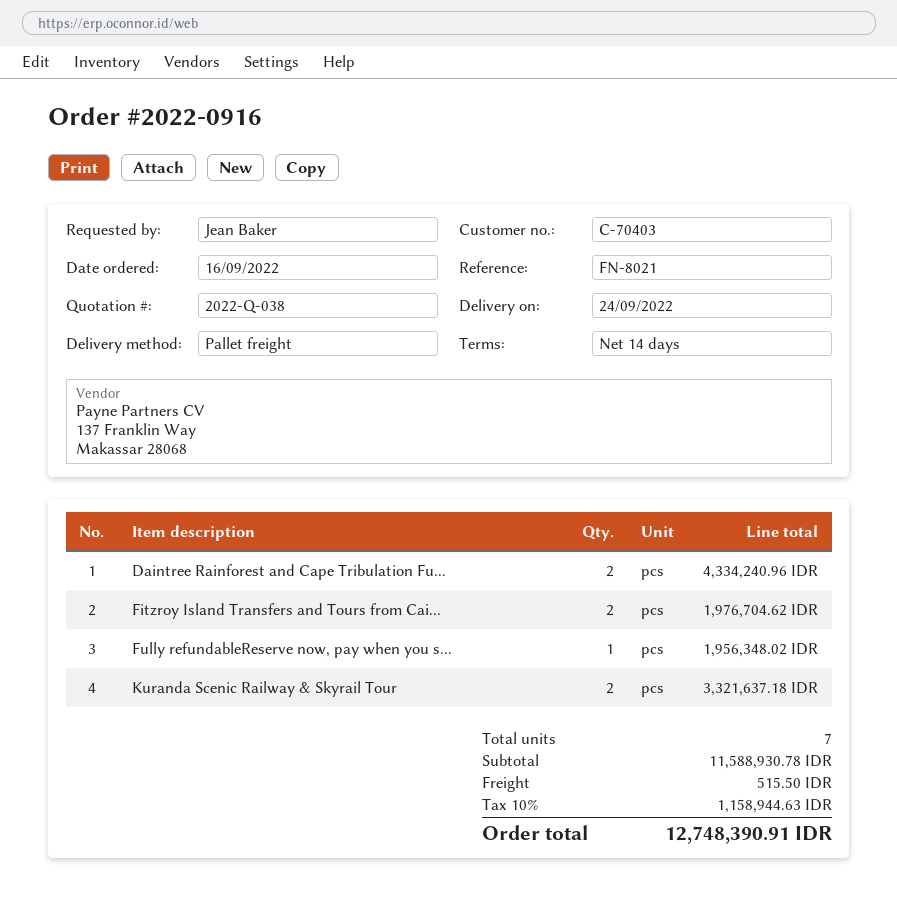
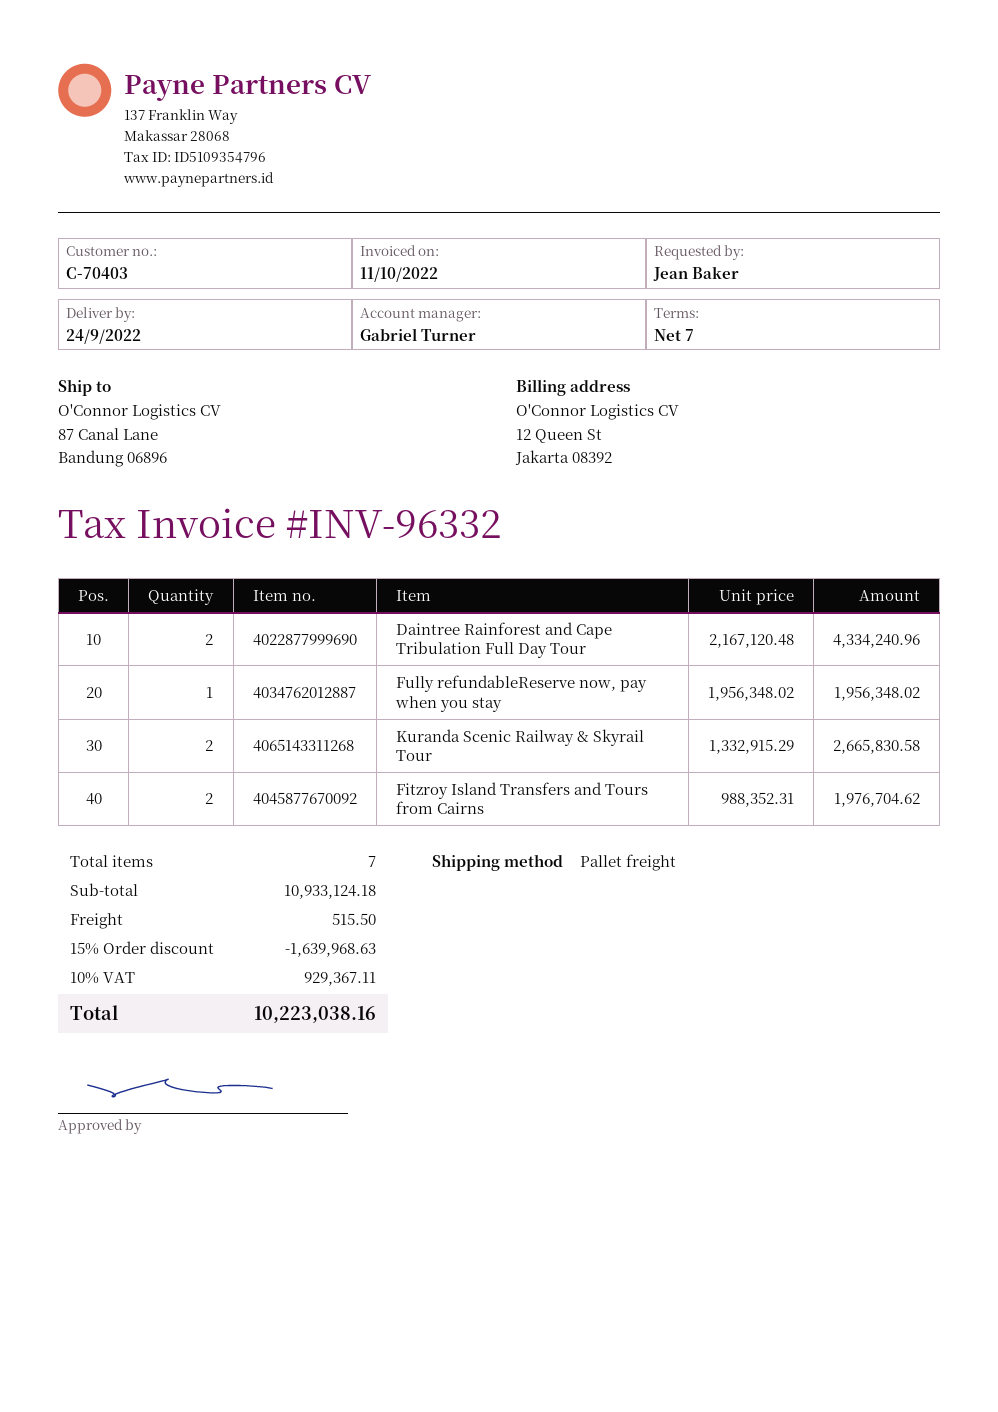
payment terms: 14 days -> 7 days
Kuranda Scenic Railway & Skyrail Tour: 2 for 3321637.18 -> 2 for 2665830.58
subtotal: 11588930.78 -> 10933124.18
discount: none -> 15% = 1639968.63
tax: 10% = 1158944.63 -> 10% = 929367.11
total: 12748390.91 -> 10223038.16

